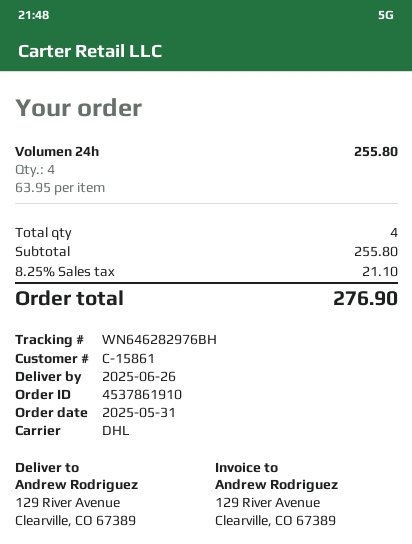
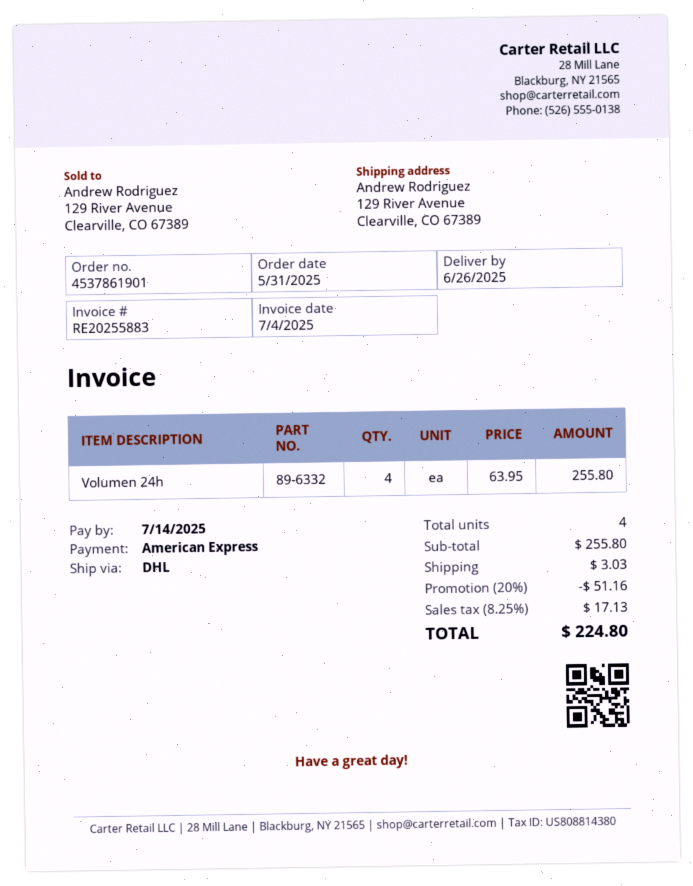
order number: 4537861910 -> 4537861901
discount: none -> 20% = 51.16
shipping: none -> 3.03
tax: 8.25% = 21.10 -> 8.25% = 17.13
total: 276.90 -> 224.80

